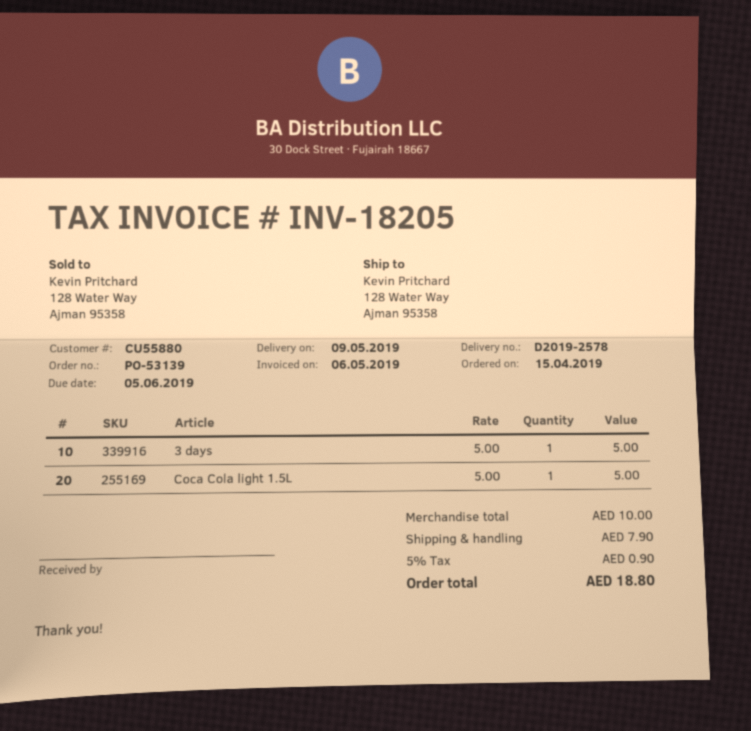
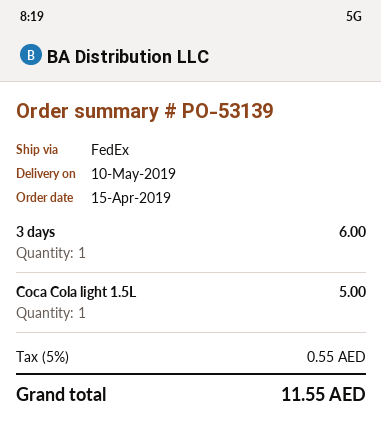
delivery date: 2019-05-09 -> 2019-05-10
3 days: 1 for 5.00 -> 1 for 6.00
shipping: 7.90 -> none
tax: 5% = 0.90 -> 5% = 0.55
total: 18.80 -> 11.55

